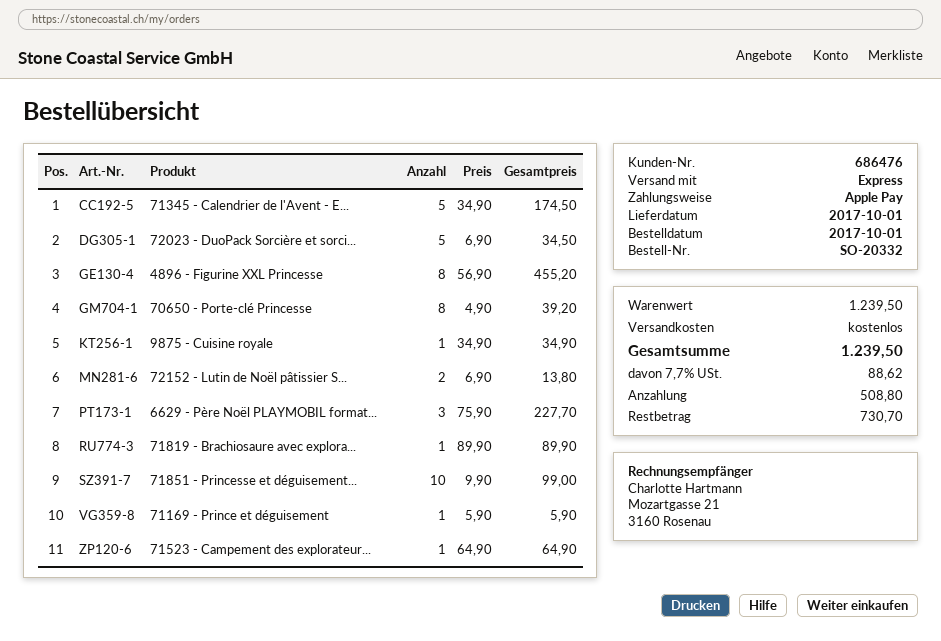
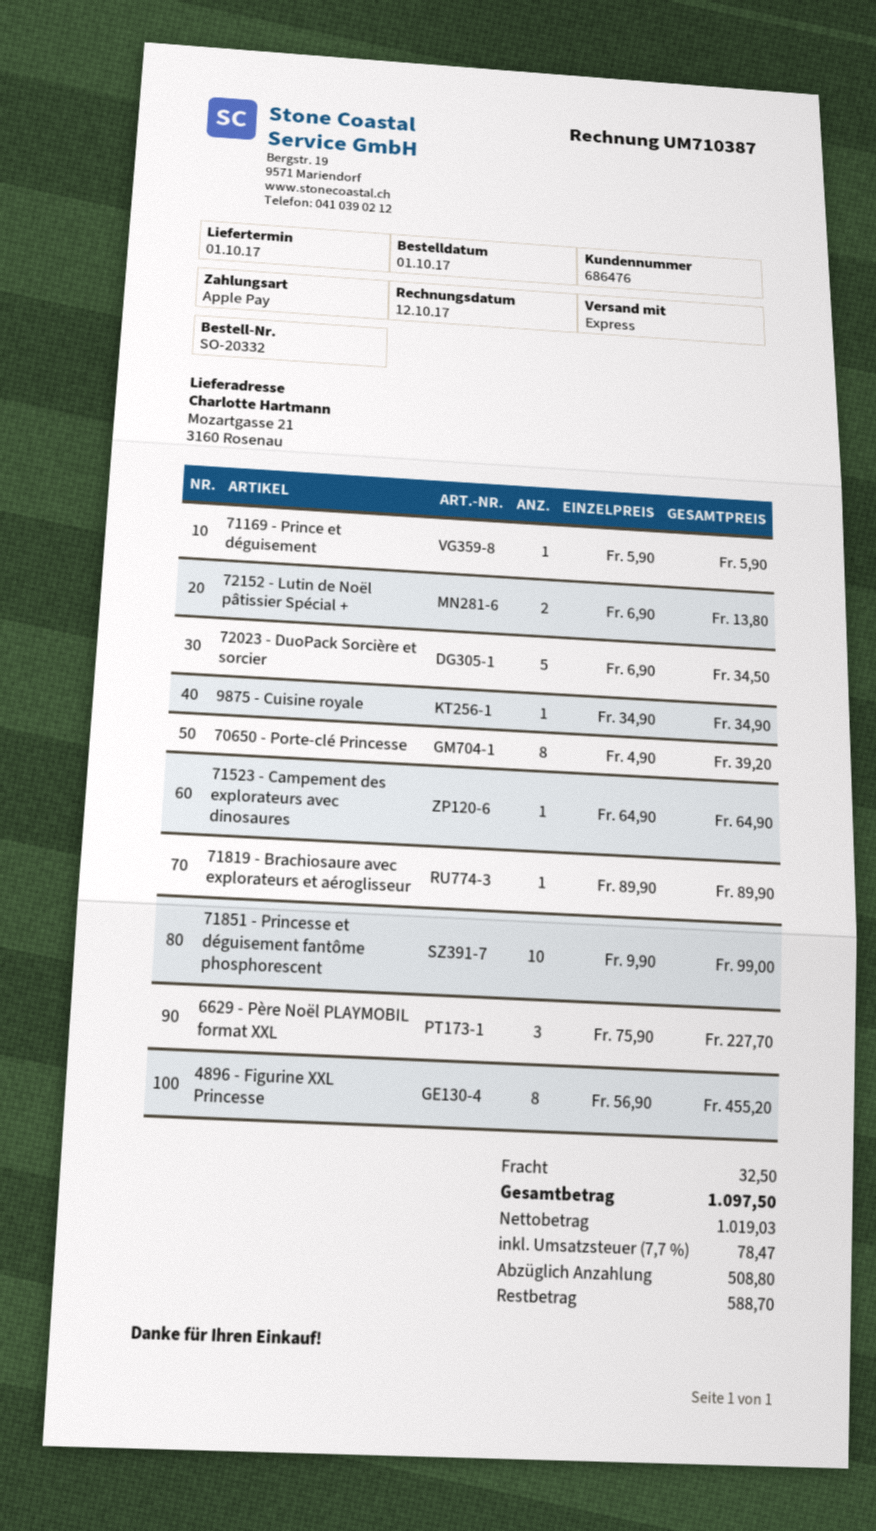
71345 - Calendrier de l'Avent - E...: 5 x 34.90 = 174.50 -> none
shipping: 0.00 -> 32.50
tax: 7.7% = 88.62 -> 7.7% = 78.47
total: 1239.50 -> 1097.50
balance: 730.70 -> 588.70

